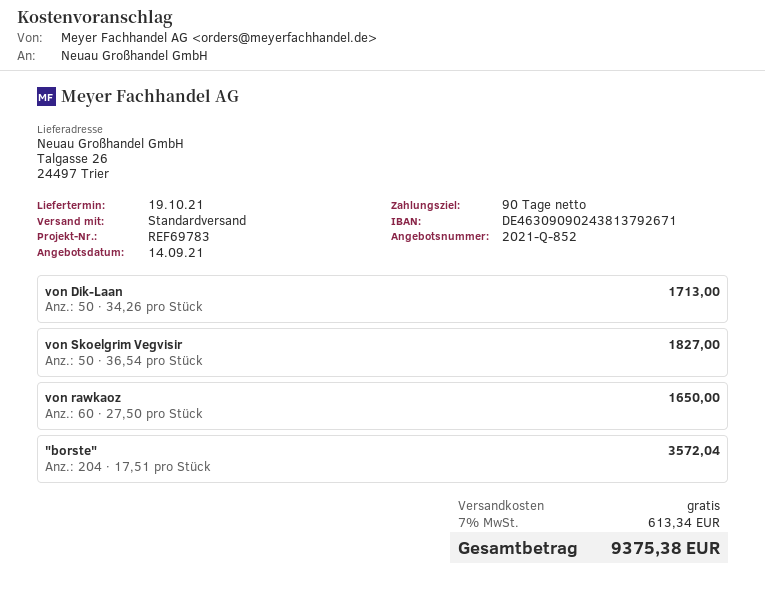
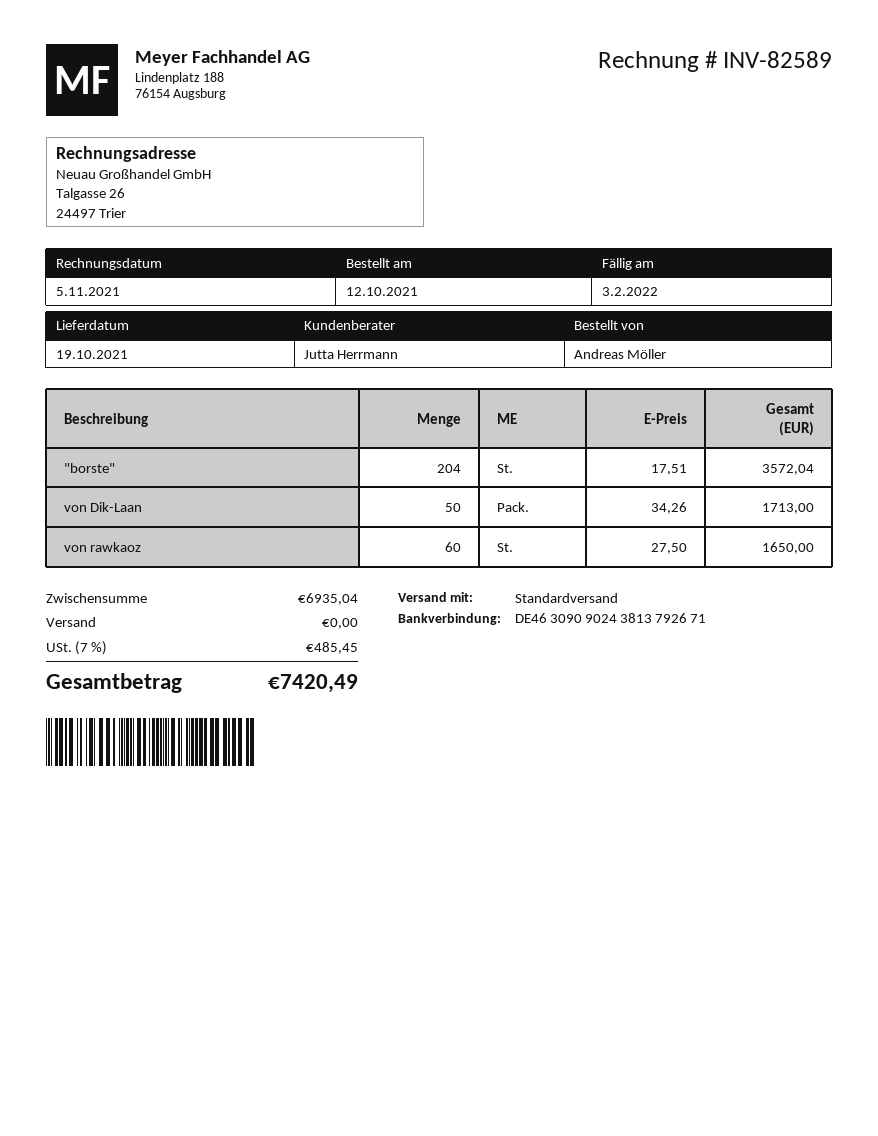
von Skoelgrim Vegvisir: 50 x 36.54 = 1827.00 -> none
tax: 7% = 613.34 -> 7% = 485.45
total: 9375.38 -> 7420.49

